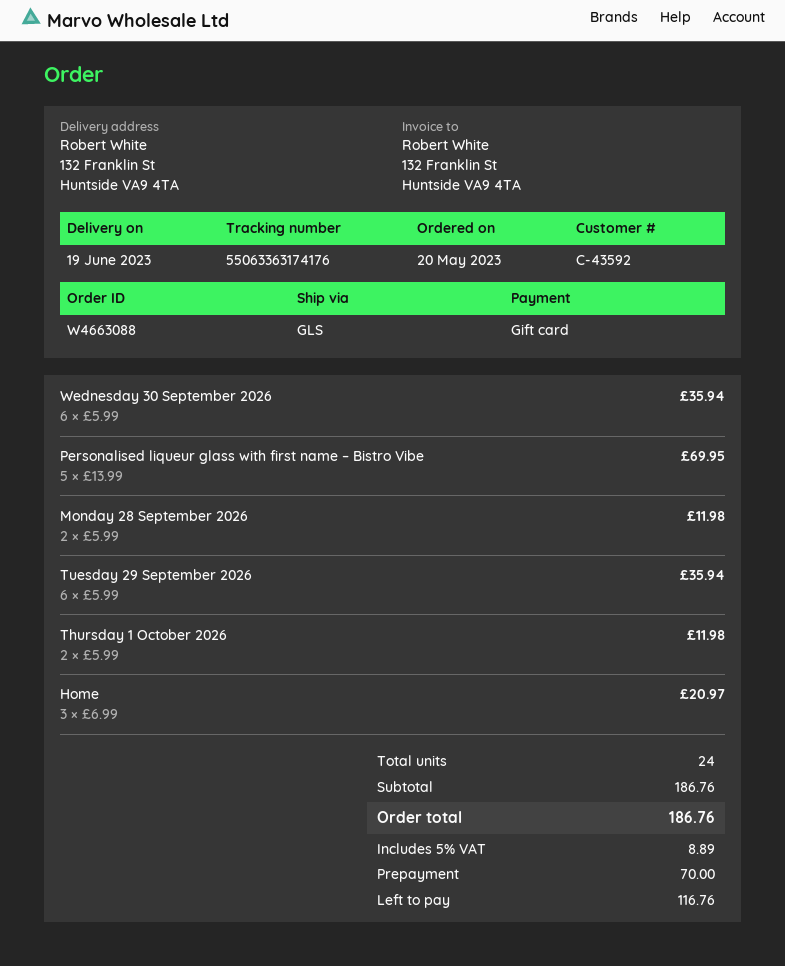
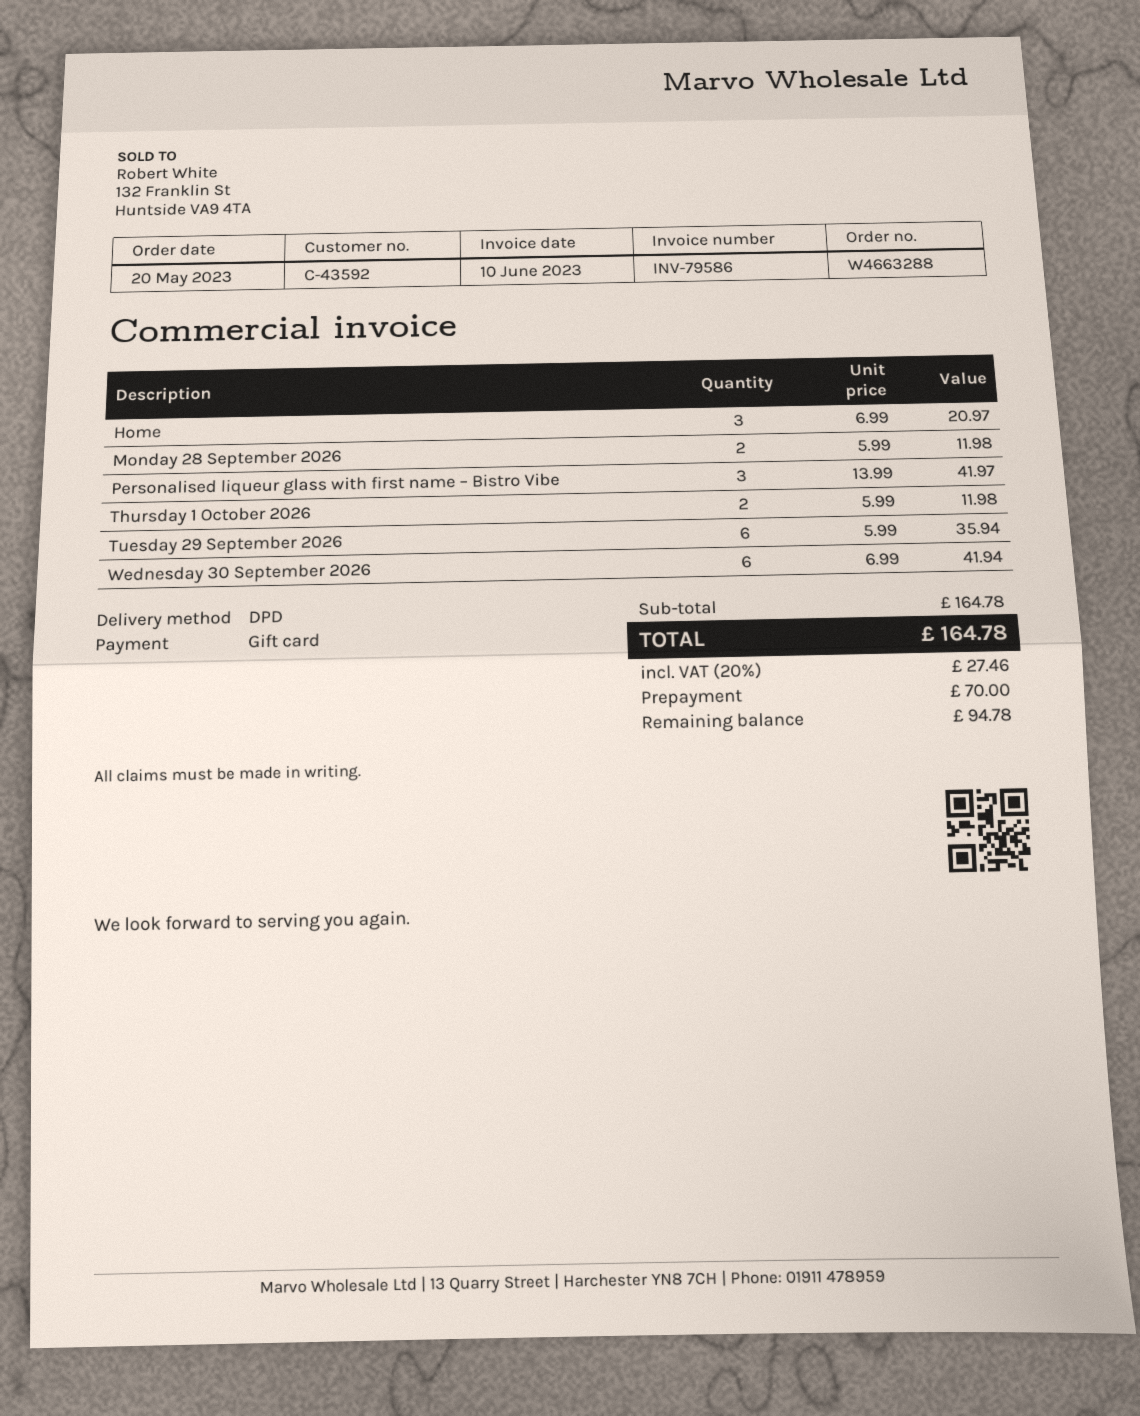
order number: W4663088 -> W4663288
shipping method: GLS -> DPD
Wednesday 30 September 2026: 6 x 5.99 = 35.94 -> 6 x 6.99 = 41.94
Personalised liqueur glass with first name – Bistro Vibe: 5 x 13.99 = 69.95 -> 3 x 13.99 = 41.97
subtotal: 186.76 -> 164.78
tax: 5% = 8.89 -> 20% = 27.46
total: 186.76 -> 164.78
balance: 116.76 -> 94.78

